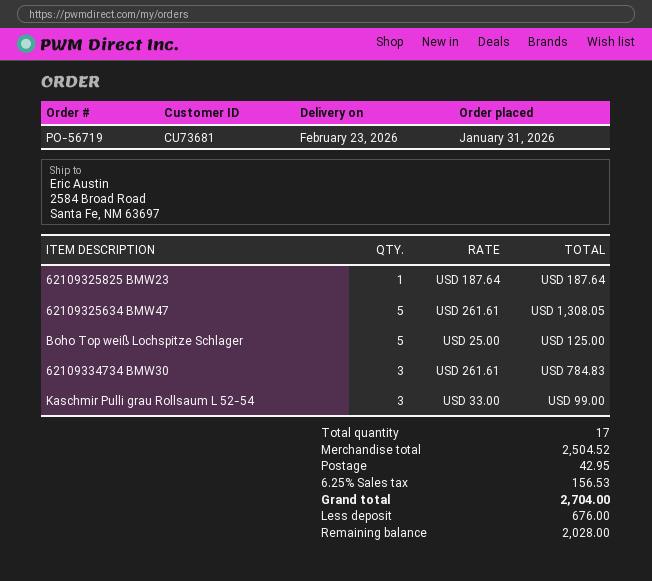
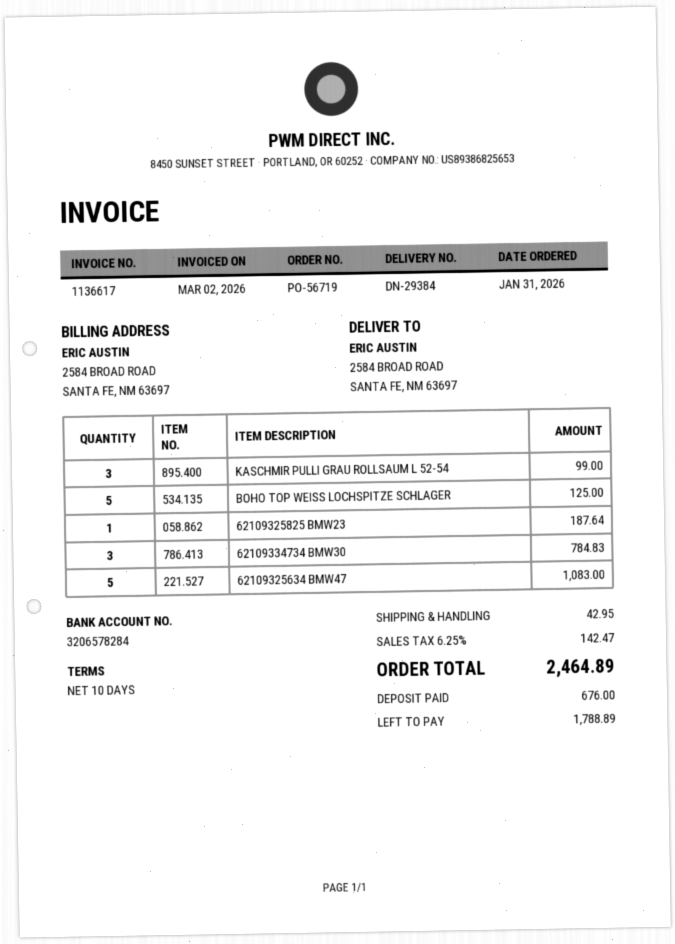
62109325634 BMW47: 5 for 1308.05 -> 5 for 1083.00
tax: 6.25% = 156.53 -> 6.25% = 142.47
total: 2704.00 -> 2464.89
balance: 2028.00 -> 1788.89

